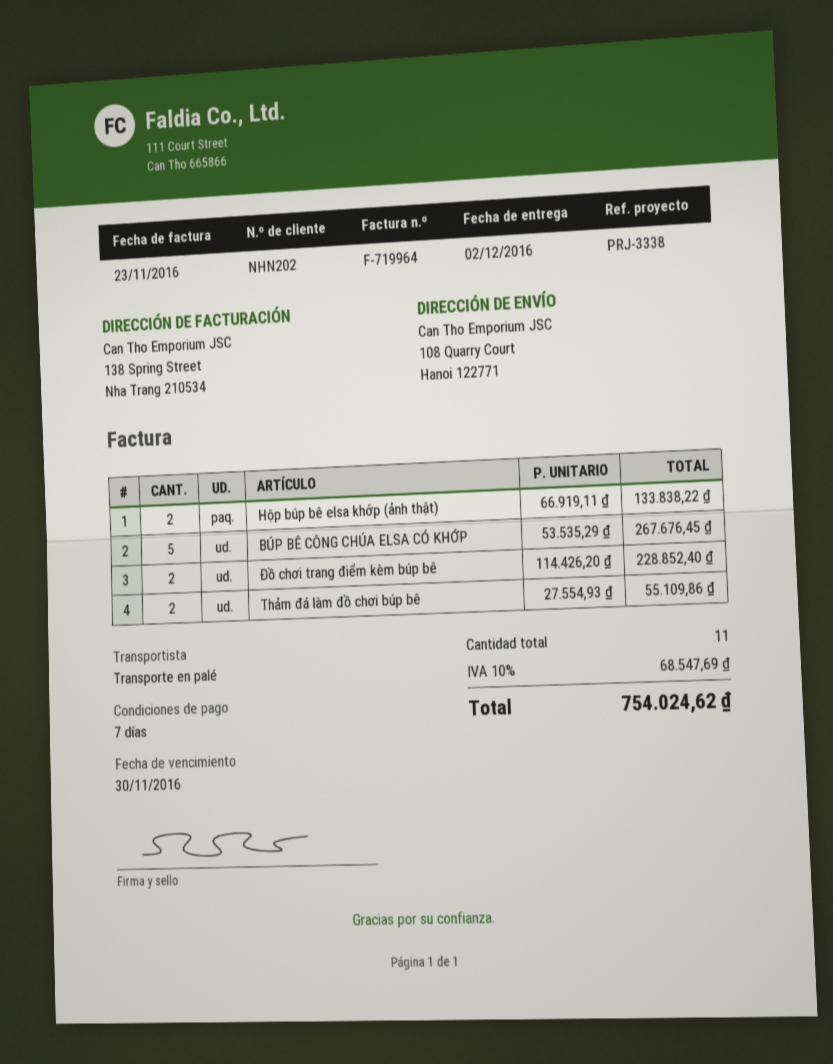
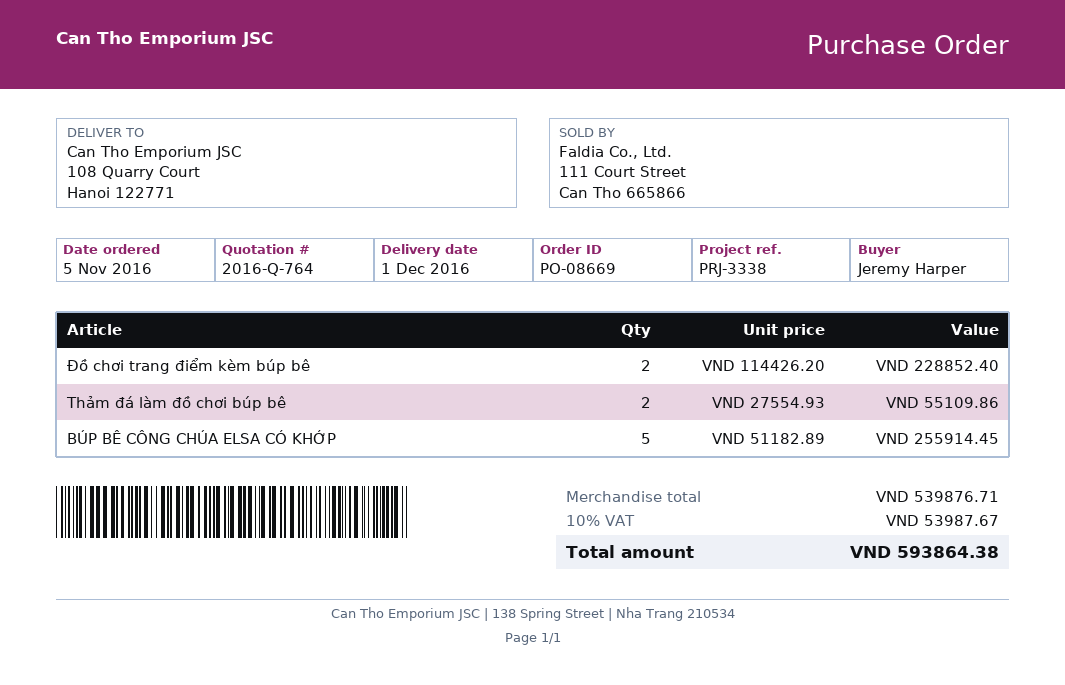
delivery date: 2016-12-02 -> 2016-12-01
Hộp búp bê elsa khớp (ảnh thật): 2 x 66919.11 = 133838.22 -> none
BÚP BÊ CÔNG CHÚA ELSA CÓ KHỚP: 5 x 53535.29 = 267676.45 -> 5 x 51182.89 = 255914.45
tax: 10% = 68547.69 -> 10% = 53987.67
total: 754024.62 -> 593864.38

